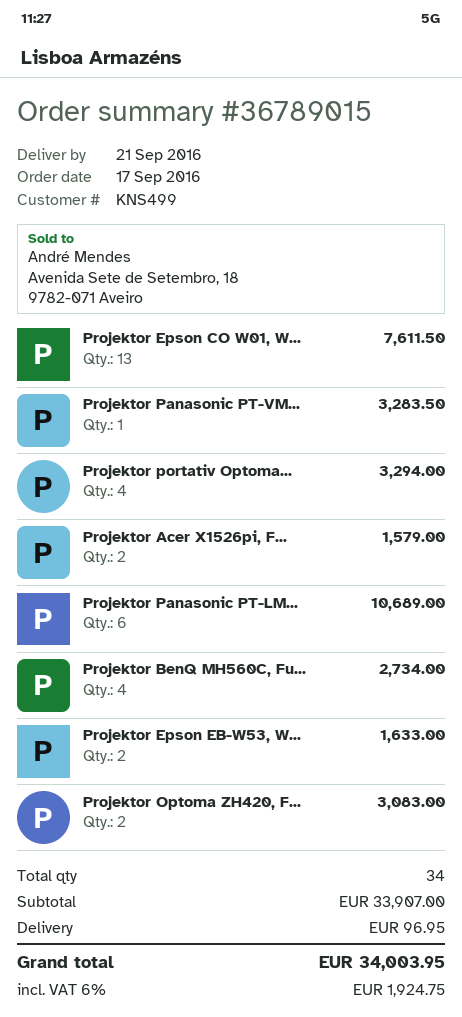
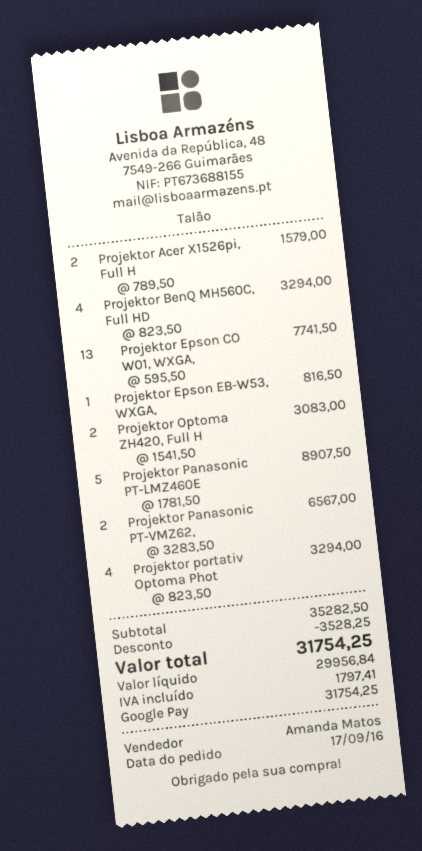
Projektor Epson CO W01, W...: 13 for 7611.50 -> 13 for 7741.50
Projektor Panasonic PT-VM...: 1 for 3283.50 -> 2 for 6567.00
Projektor Panasonic PT-LM...: 6 for 10689.00 -> 5 for 8907.50
Projektor BenQ MH560C, Fu...: 4 for 2734.00 -> 4 for 3294.00
Projektor Epson EB-W53, W...: 2 for 1633.00 -> 1 for 816.50
subtotal: 33907.00 -> 35282.50
discount: none -> 3528.25
shipping: 96.95 -> none
tax: 1924.75 -> 1797.41
total: 34003.95 -> 31754.25

